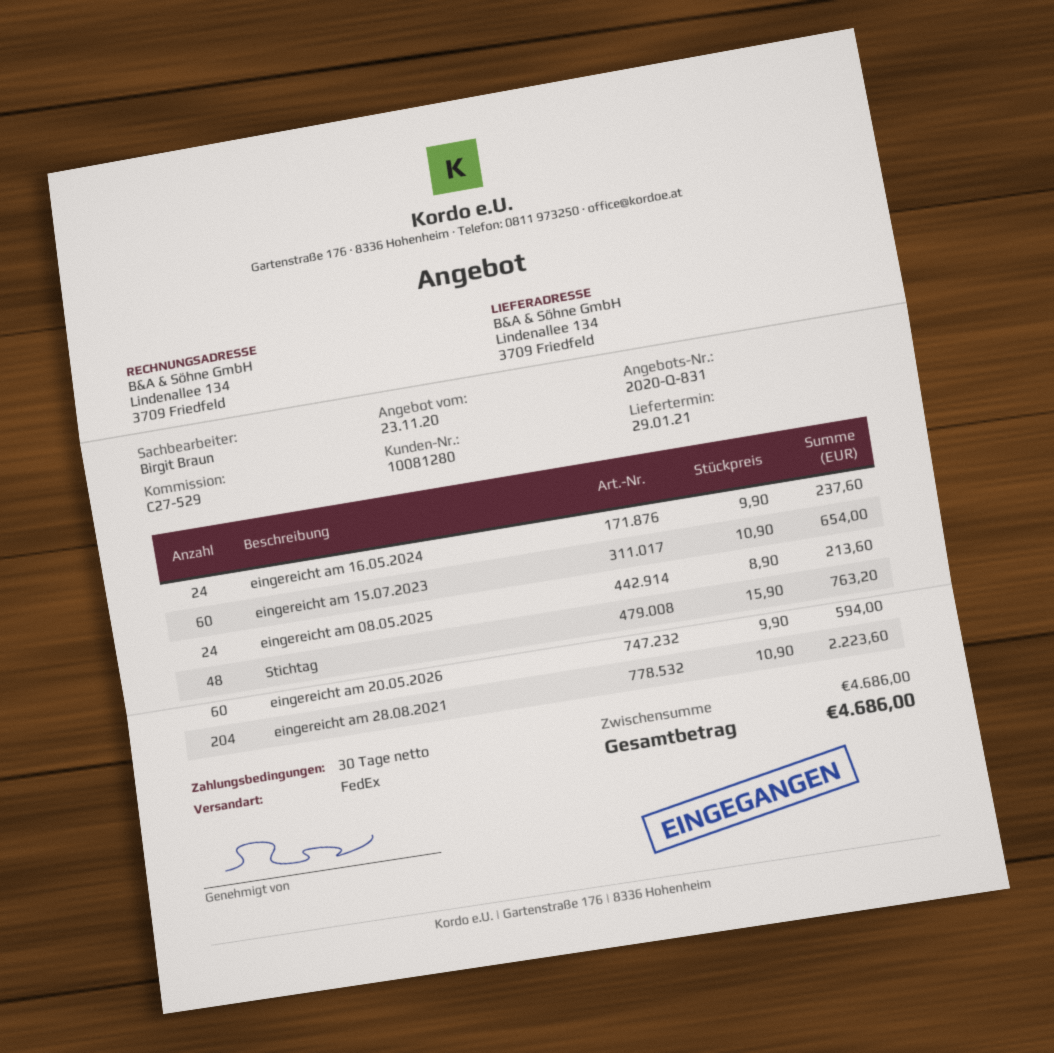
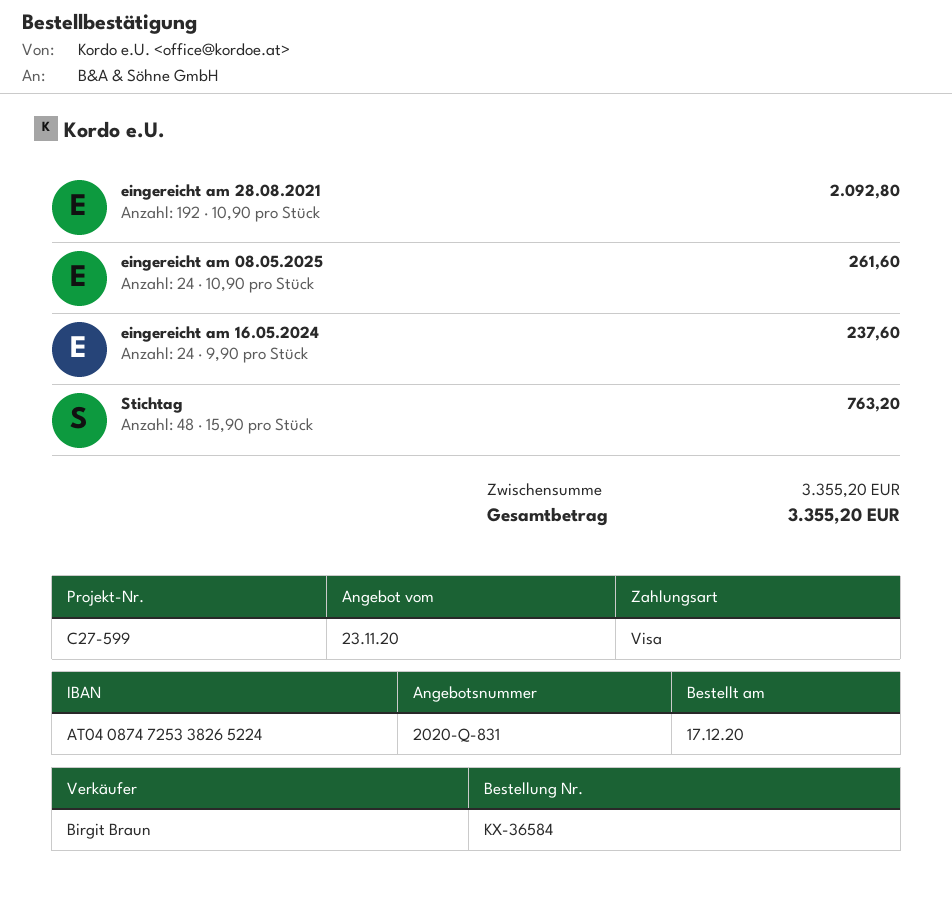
reference: C27-529 -> C27-599
eingereicht am 15.07.2023: 60 x 10.90 = 654.00 -> none
eingereicht am 08.05.2025: 24 x 8.90 = 213.60 -> 24 x 10.90 = 261.60
eingereicht am 20.05.2026: 60 x 9.90 = 594.00 -> none
eingereicht am 28.08.2021: 204 x 10.90 = 2223.60 -> 192 x 10.90 = 2092.80
subtotal: 4686.00 -> 3355.20
total: 4686.00 -> 3355.20

